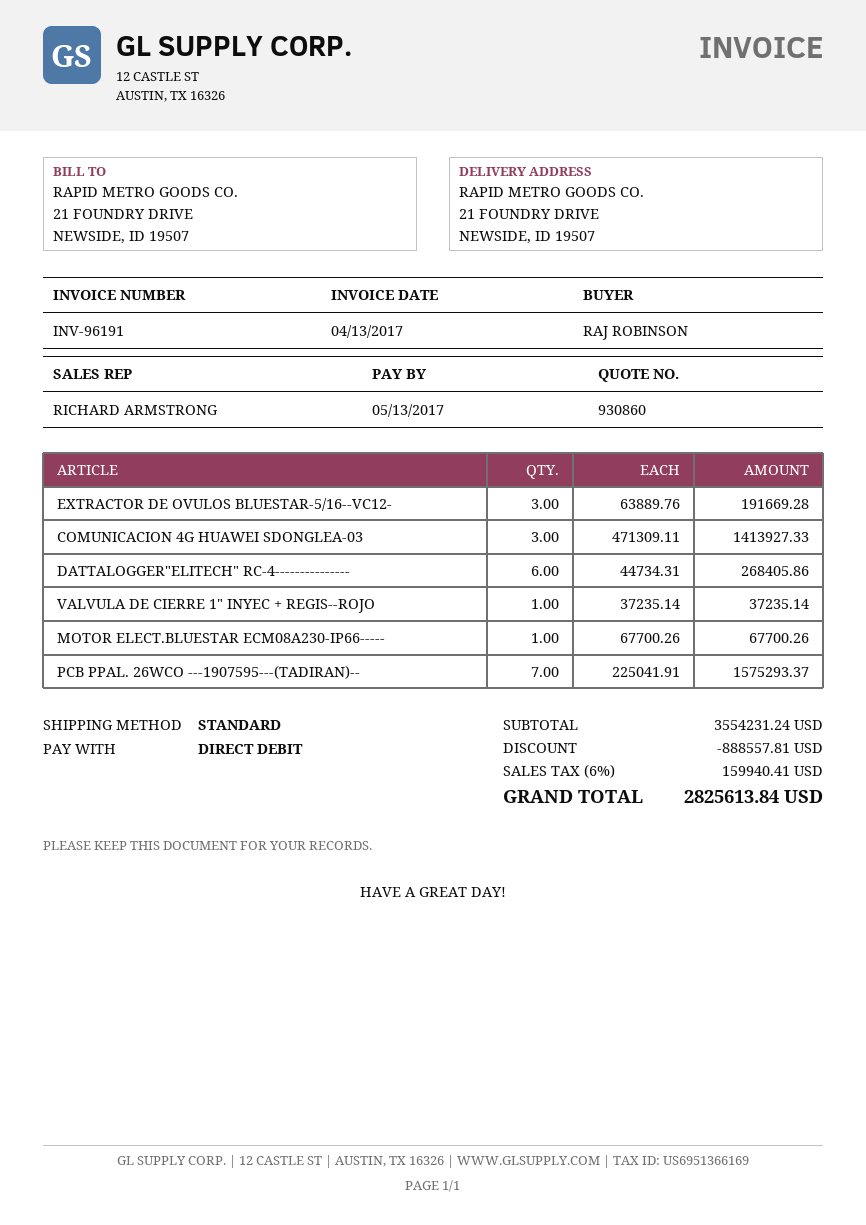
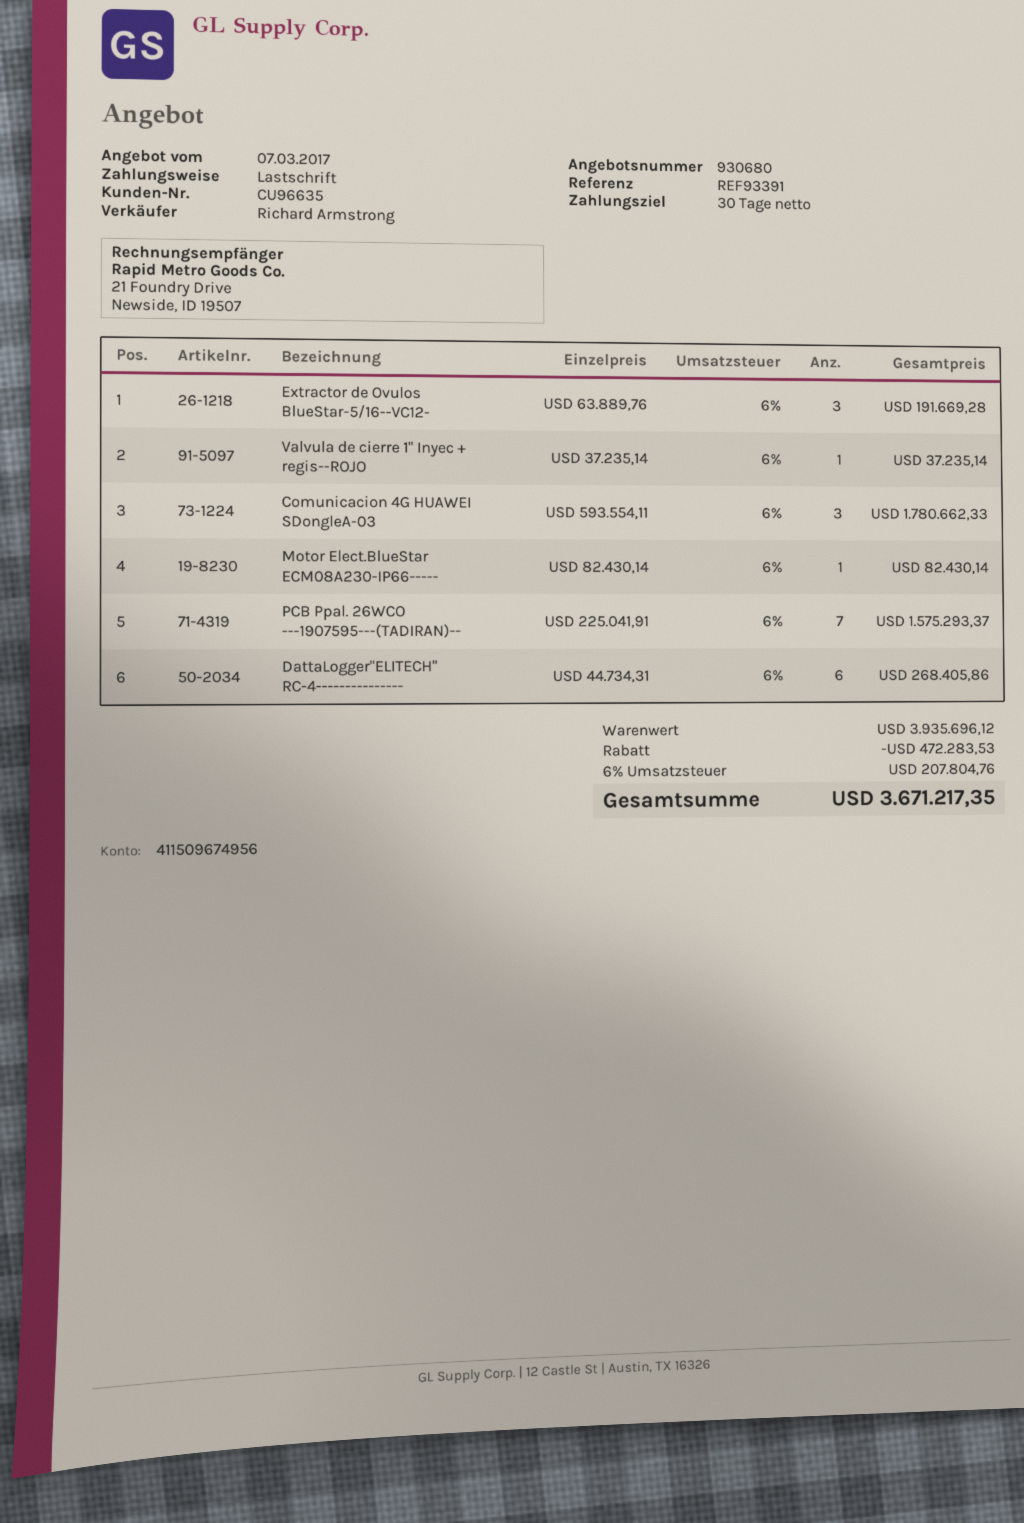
quote number: 930860 -> 930680
COMUNICACION 4G HUAWEI SDONGLEA-03: 3 x 471309.11 = 1413927.33 -> 3 x 593554.11 = 1780662.33
MOTOR ELECT.BLUESTAR ECM08A230-IP66-----: 1 x 67700.26 = 67700.26 -> 1 x 82430.14 = 82430.14
subtotal: 3554231.24 -> 3935696.12
discount: 888557.81 -> 472283.53
tax: 6% = 159940.41 -> 6% = 207804.76
total: 2825613.84 -> 3671217.35

